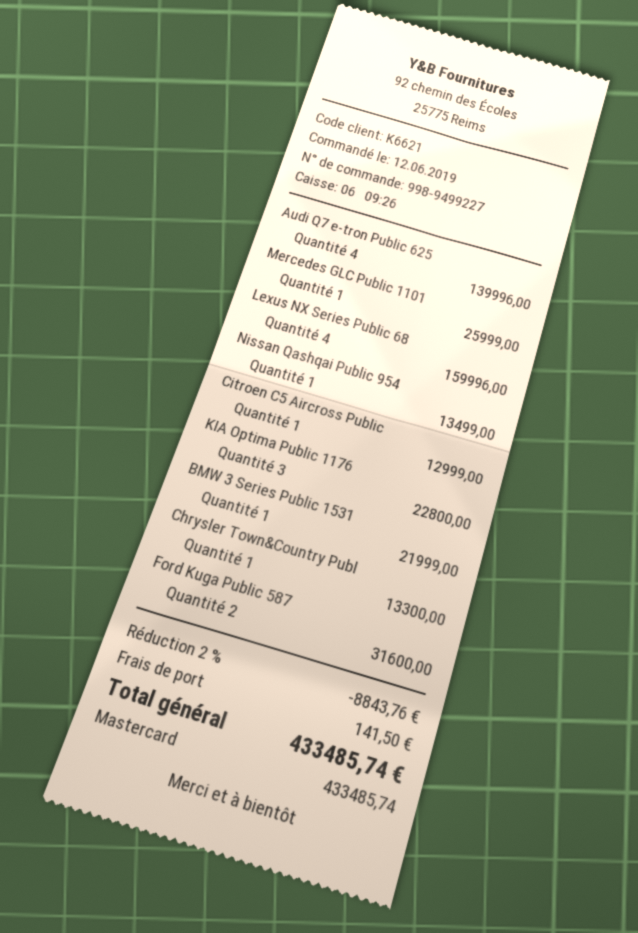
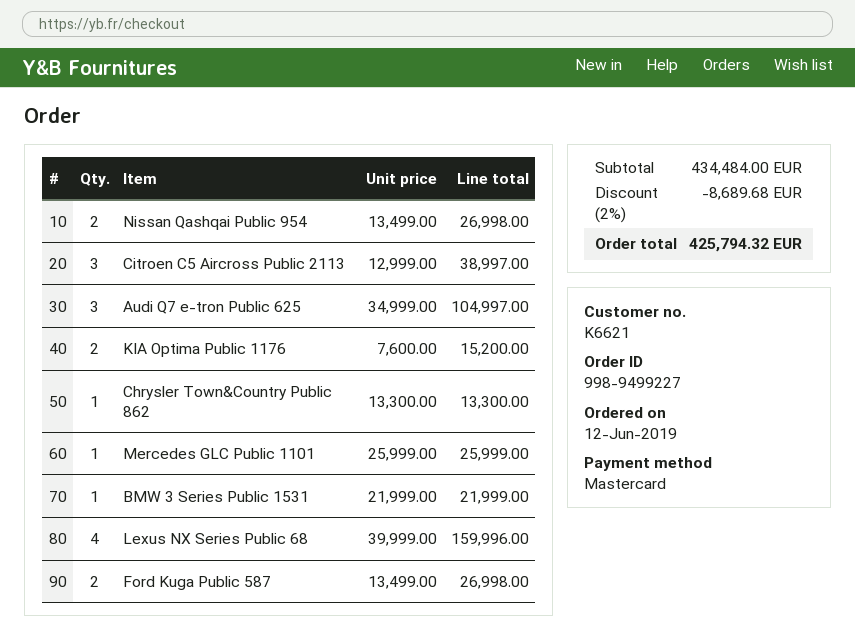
Audi Q7 e-tron Public 625: 4 for 139996.00 -> 3 for 104997.00
Nissan Qashqai Public 954: 1 for 13499.00 -> 2 for 26998.00
Citroen C5 Aircross Public: 1 for 12999.00 -> 3 for 38997.00
KIA Optima Public 1176: 3 for 22800.00 -> 2 for 15200.00
Ford Kuga Public 587: 2 for 31600.00 -> 2 for 26998.00
discount: 2% = 8843.76 -> 2% = 8689.68
shipping: 141.50 -> none
total: 433485.74 -> 425794.32

